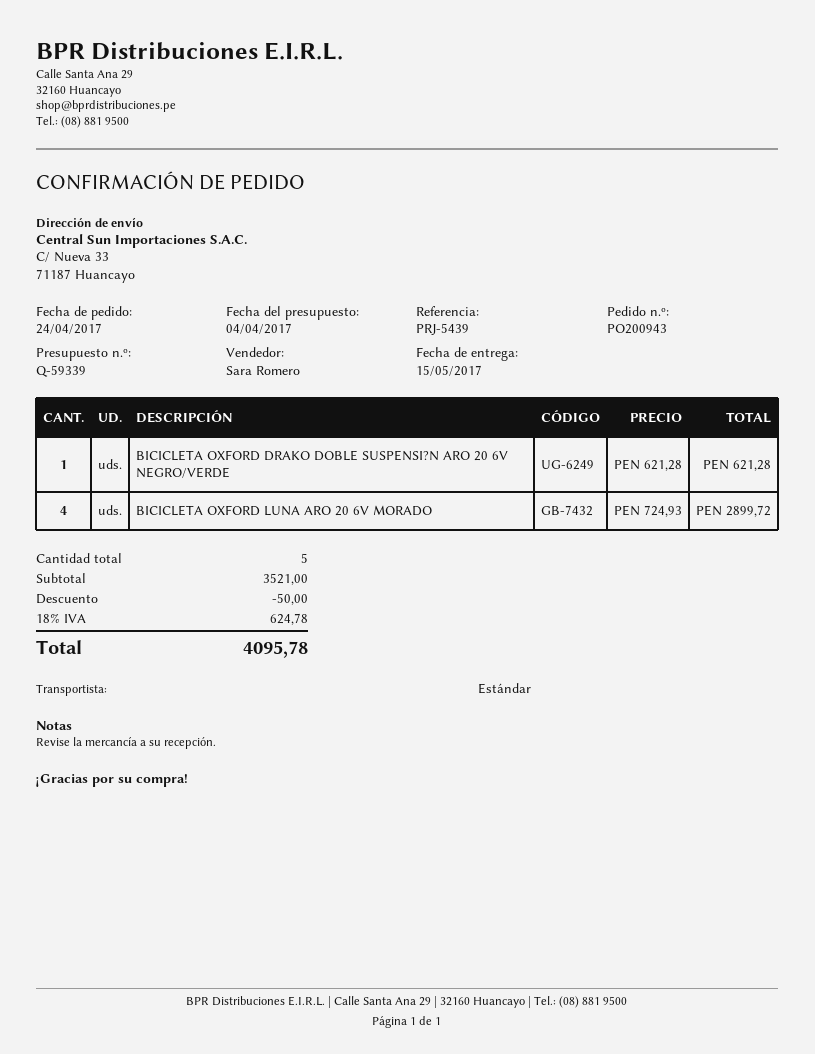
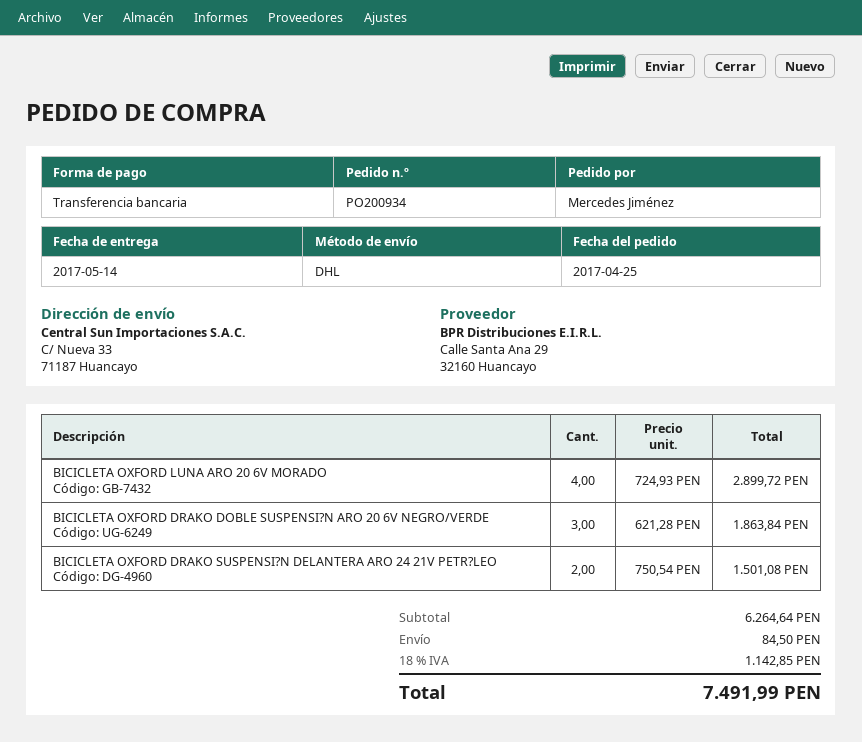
order number: PO200943 -> PO200934
order date: 2017-04-24 -> 2017-04-25
delivery date: 2017-05-15 -> 2017-05-14
shipping method: standard -> DHL
BICICLETA OXFORD DRAKO DOBLE SUSPENSI?N ARO 20 6V NEGRO/VERDE: 1 x 621.28 = 621.28 -> 3 x 621.28 = 1863.84
BICICLETA OXFORD DRAKO SUSPENSI?N DELANTERA ARO 24 21V PETR?LEO: none -> 2 x 750.54 = 1501.08
subtotal: 3521.00 -> 6264.64
discount: 50.00 -> none
shipping: none -> 84.50
tax: 18% = 624.78 -> 18% = 1142.85
total: 4095.78 -> 7491.99

